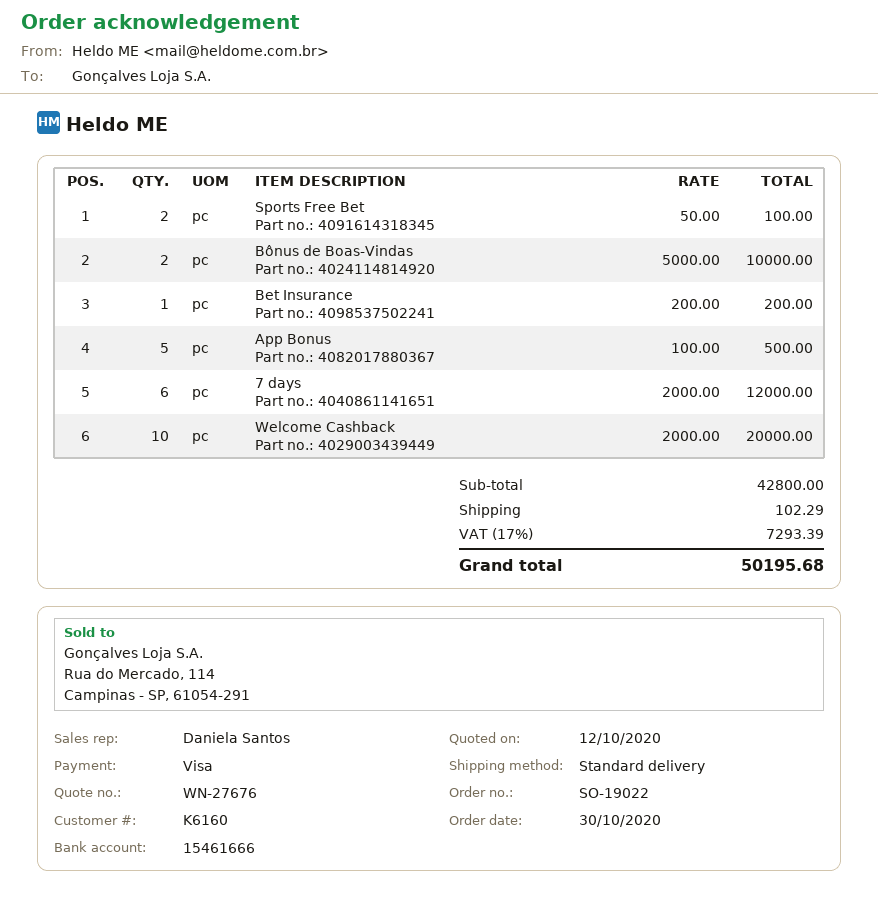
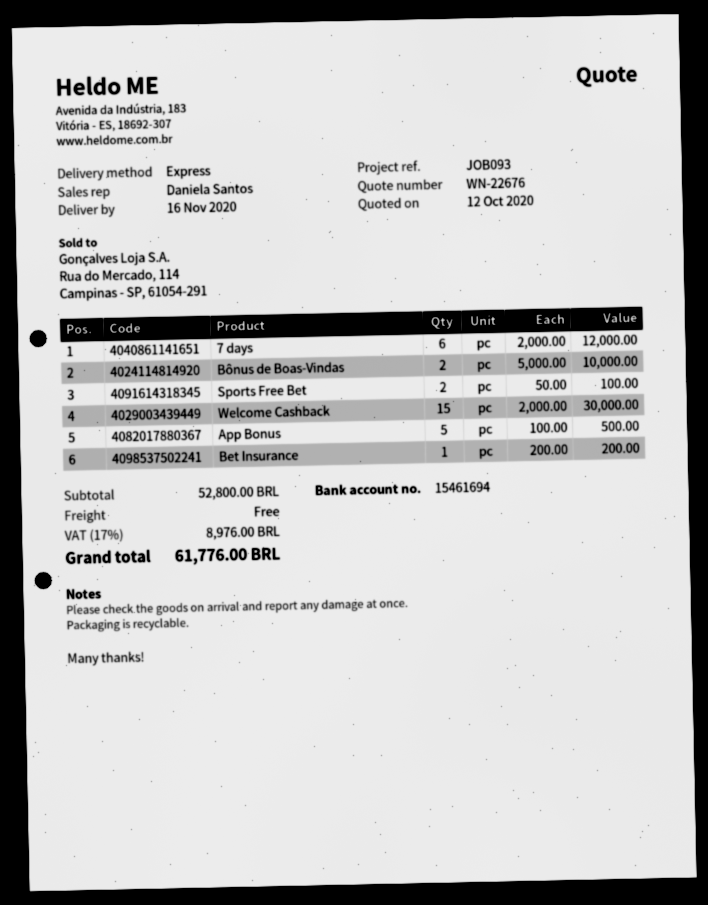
quote number: WN-27676 -> WN-22676
bank account: 15461666 -> 15461694
shipping method: standard -> express
Welcome Cashback: 10 x 2000.00 = 20000.00 -> 15 x 2000.00 = 30000.00
subtotal: 42800.00 -> 52800.00
shipping: 102.29 -> 0.00
tax: 17% = 7293.39 -> 17% = 8976.00
total: 50195.68 -> 61776.00

